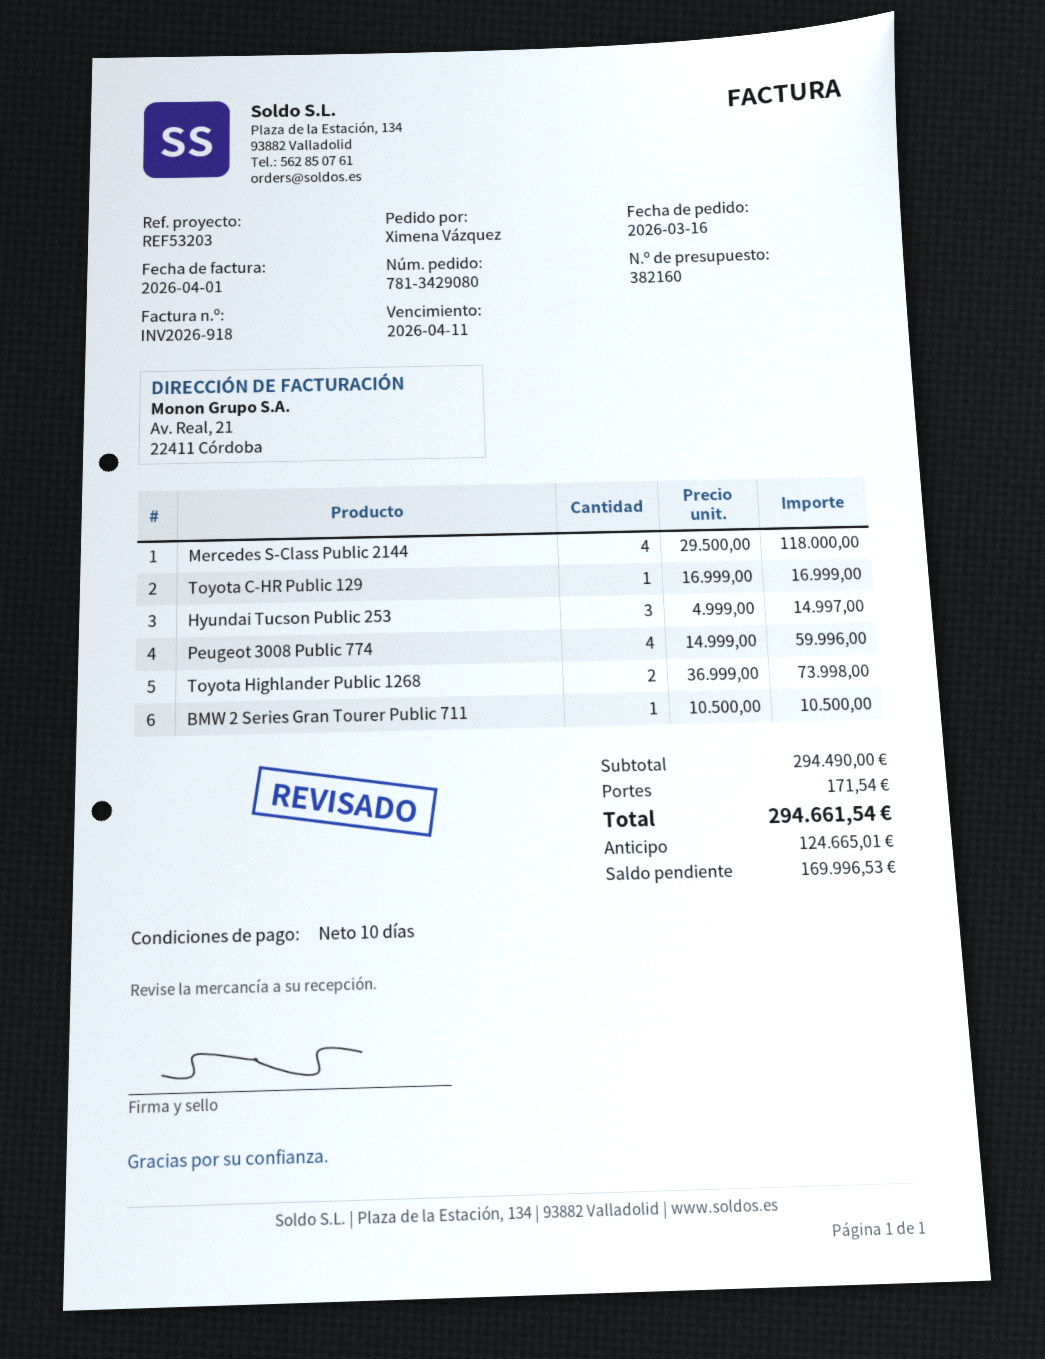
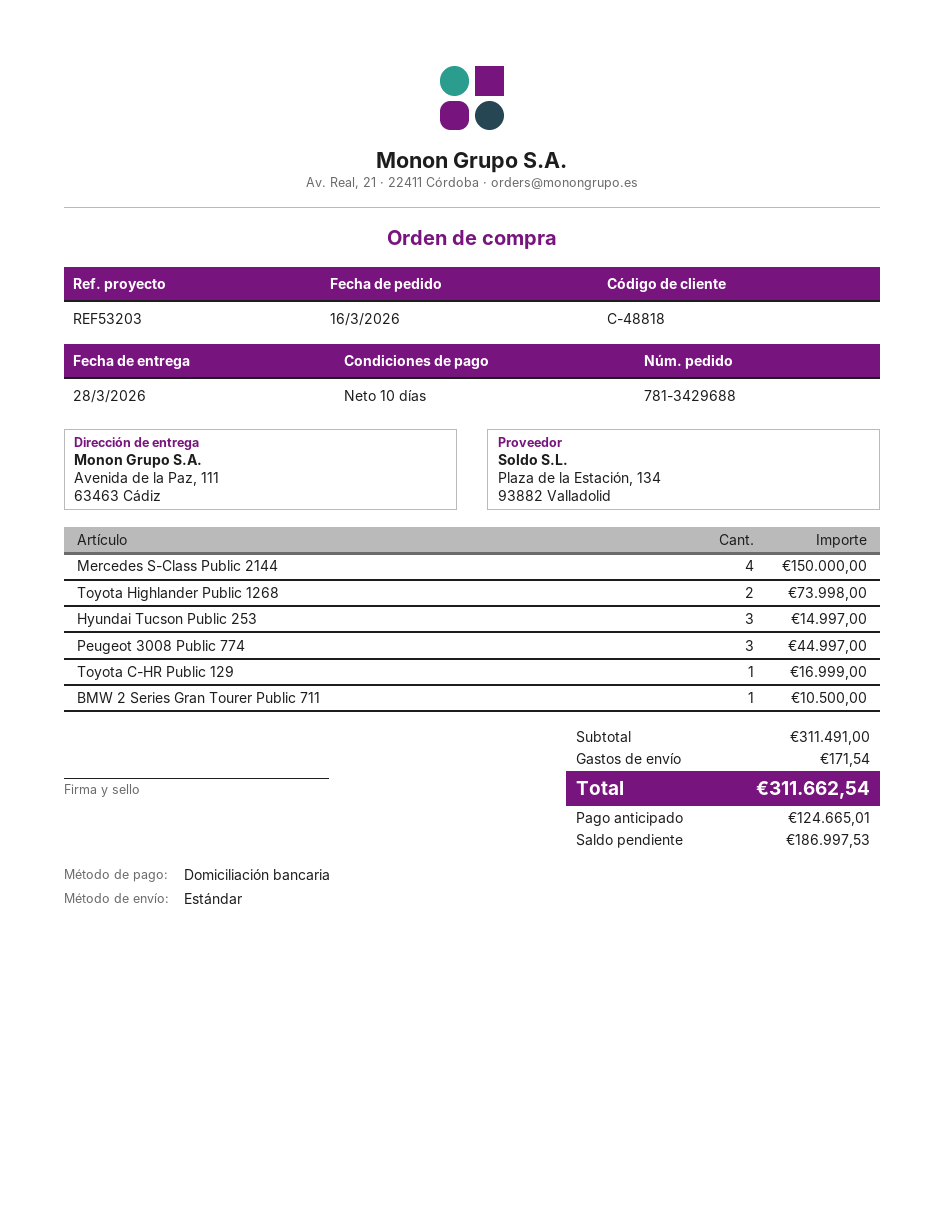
order number: 781-3429080 -> 781-3429688
Mercedes S-Class Public 2144: 4 for 118000.00 -> 4 for 150000.00
Peugeot 3008 Public 774: 4 for 59996.00 -> 3 for 44997.00
subtotal: 294490.00 -> 311491.00
total: 294661.54 -> 311662.54
balance: 169996.53 -> 186997.53

